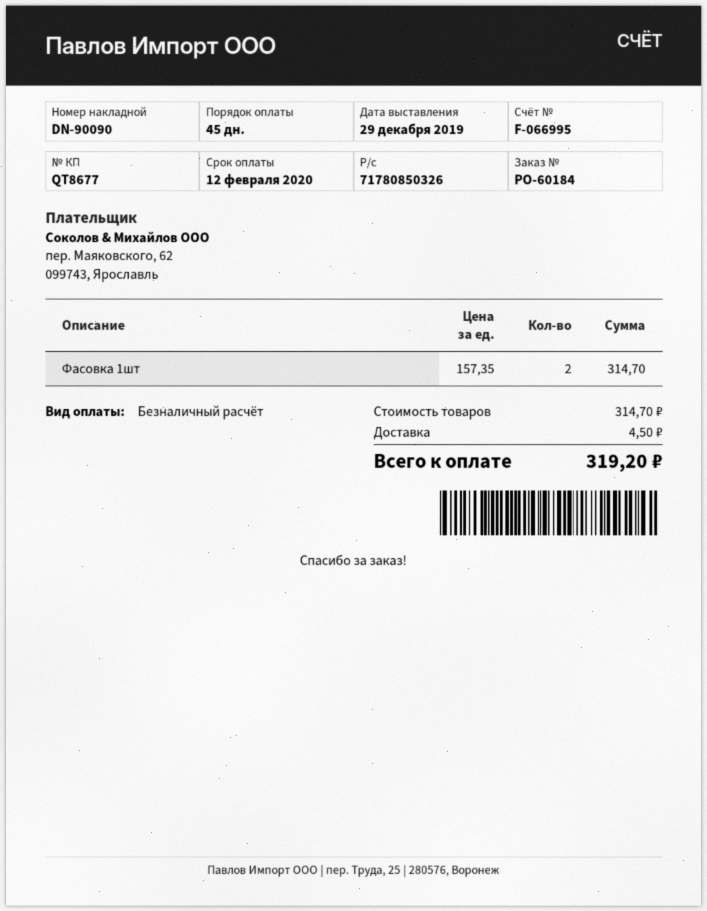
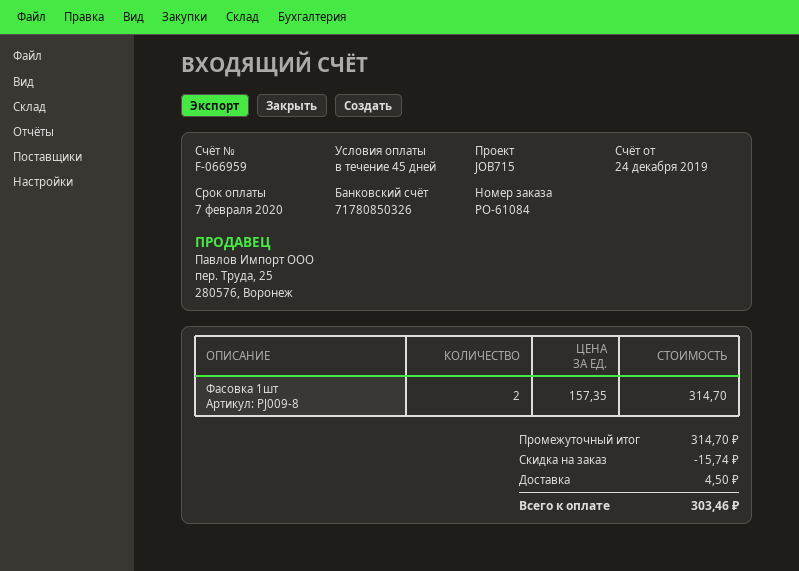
order number: PO-60184 -> PO-61084
invoice number: F-066995 -> F-066959
invoice date: 2019-12-29 -> 2019-12-24
due date: 2020-02-12 -> 2020-02-07
discount: none -> 15.74
total: 319.20 -> 303.46

